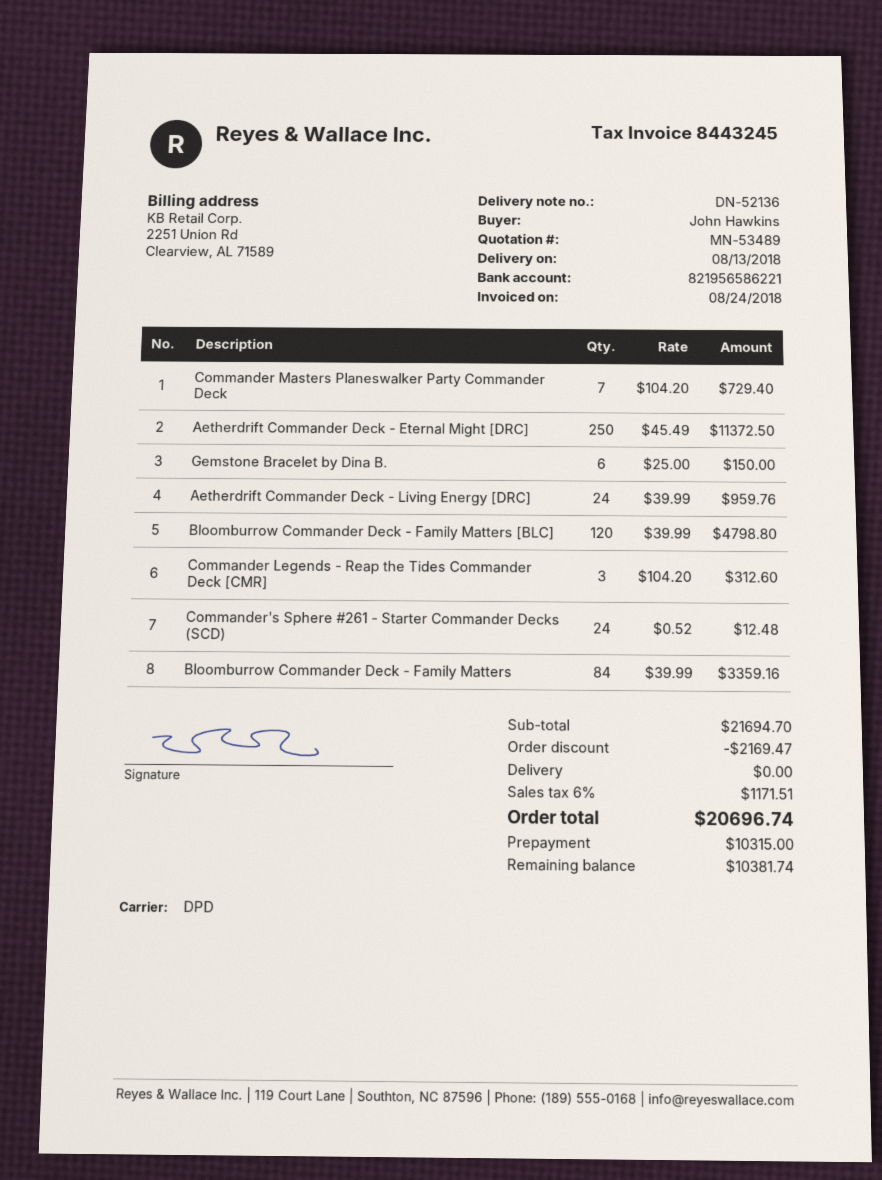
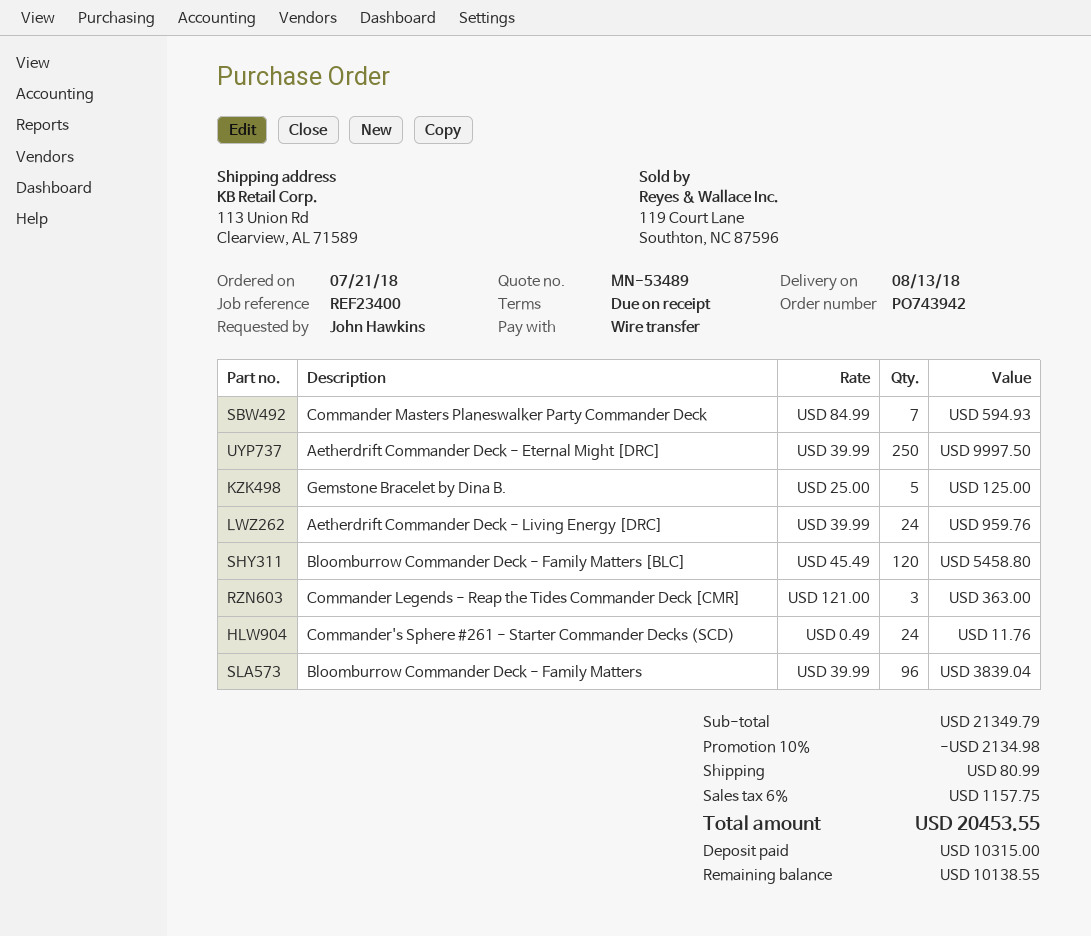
Commander Masters Planeswalker Party Commander Deck: 7 x 104.20 = 729.40 -> 7 x 84.99 = 594.93
Aetherdrift Commander Deck - Eternal Might [DRC]: 250 x 45.49 = 11372.50 -> 250 x 39.99 = 9997.50
Gemstone Bracelet by Dina B.: 6 x 25.00 = 150.00 -> 5 x 25.00 = 125.00
Bloomburrow Commander Deck - Family Matters [BLC]: 120 x 39.99 = 4798.80 -> 120 x 45.49 = 5458.80
Commander Legends - Reap the Tides Commander Deck [CMR]: 3 x 104.20 = 312.60 -> 3 x 121.00 = 363.00
Commander's Sphere #261 - Starter Commander Decks (SCD): 24 x 0.52 = 12.48 -> 24 x 0.49 = 11.76
Bloomburrow Commander Deck - Family Matters: 84 x 39.99 = 3359.16 -> 96 x 39.99 = 3839.04
subtotal: 21694.70 -> 21349.79
discount: 2169.47 -> 2134.98
shipping: 0.00 -> 80.99
tax: 6% = 1171.51 -> 6% = 1157.75
total: 20696.74 -> 20453.55
balance: 10381.74 -> 10138.55

